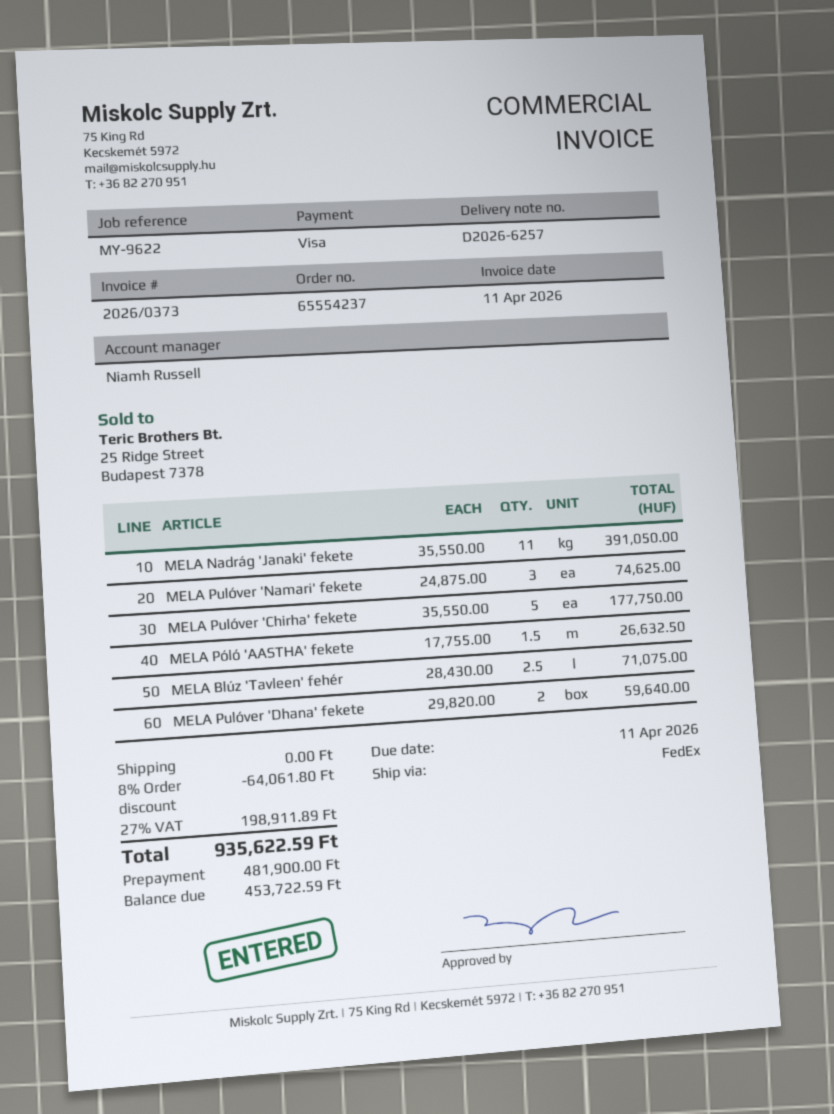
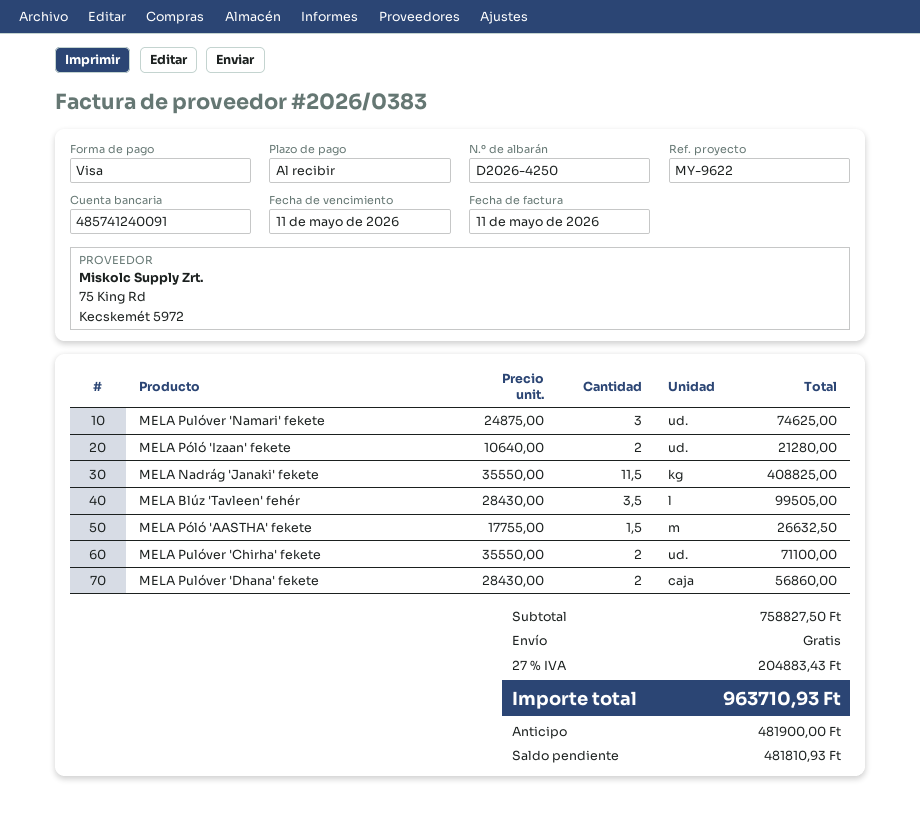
delivery note number: D2026-6257 -> D2026-4250
invoice number: 2026/0373 -> 2026/0383
invoice date: 2026-04-11 -> 2026-05-11
due date: 2026-04-11 -> 2026-05-11
MELA Nadrág 'Janaki' fekete: 11 x 35550.00 = 391050.00 -> 11.5 x 35550.00 = 408825.00
MELA Pulóver 'Chirha' fekete: 5 x 35550.00 = 177750.00 -> 2 x 35550.00 = 71100.00
MELA Blúz 'Tavleen' fehér: 2.5 x 28430.00 = 71075.00 -> 3.5 x 28430.00 = 99505.00
MELA Pulóver 'Dhana' fekete: 2 x 29820.00 = 59640.00 -> 2 x 28430.00 = 56860.00
MELA Póló 'Izaan' fekete: none -> 2 x 10640.00 = 21280.00
discount: 8% = 64061.80 -> none
tax: 27% = 198911.89 -> 27% = 204883.43
total: 935622.59 -> 963710.93
balance: 453722.59 -> 481810.93

